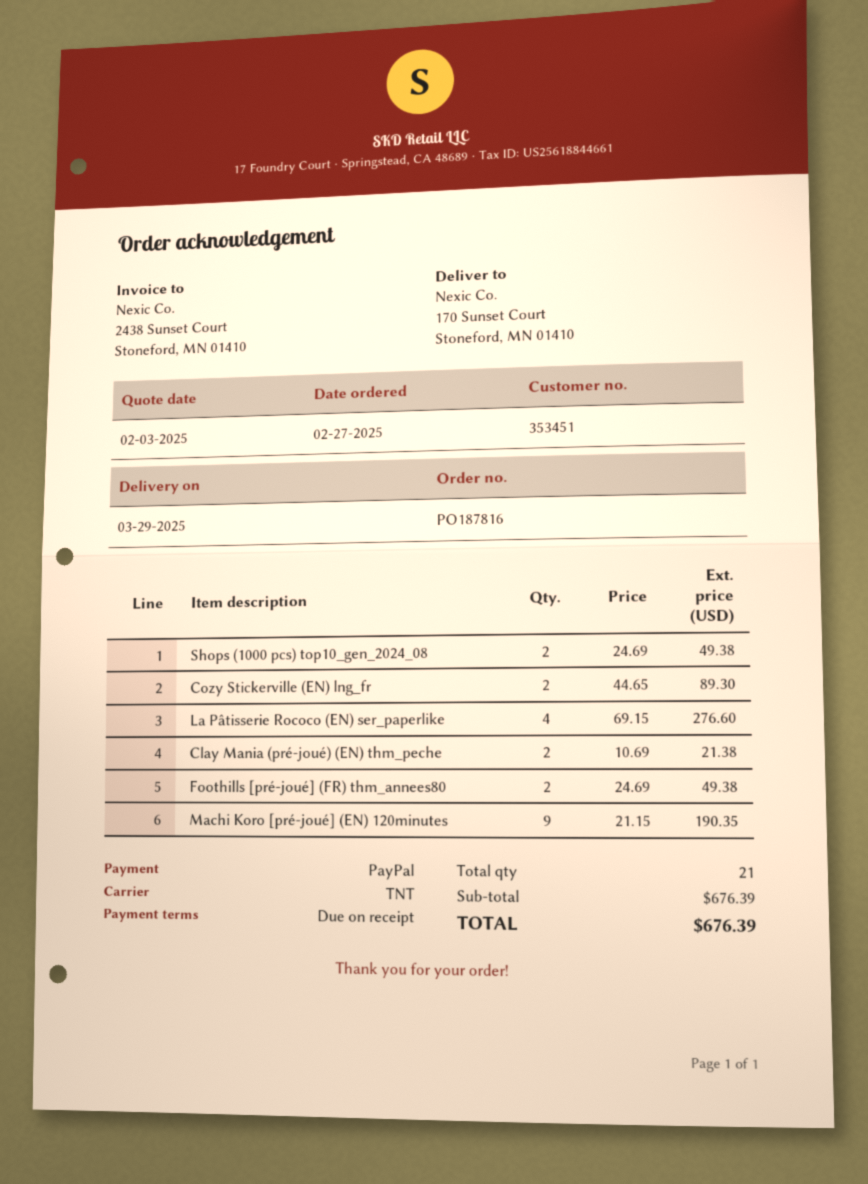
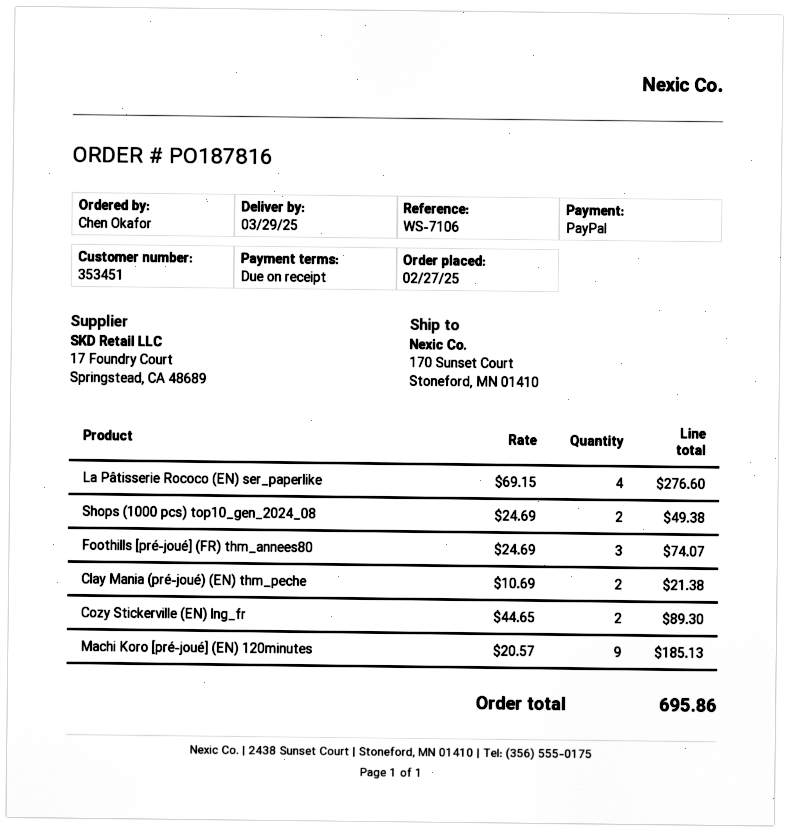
Foothills [pré-joué] (FR) thm_annees80: 2 x 24.69 = 49.38 -> 3 x 24.69 = 74.07
Machi Koro [pré-joué] (EN) 120minutes: 9 x 21.15 = 190.35 -> 9 x 20.57 = 185.13
total: 676.39 -> 695.86

